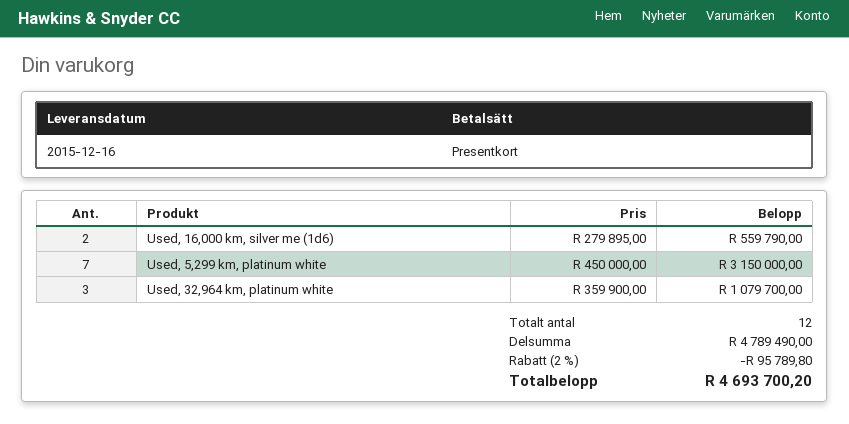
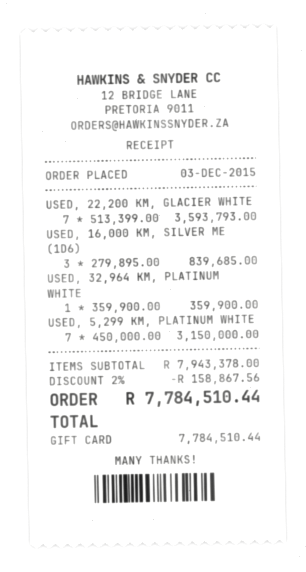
Used, 16,000 km, silver me (1d6): 2 x 279895.00 = 559790.00 -> 3 x 279895.00 = 839685.00
Used, 32,964 km, platinum white: 3 x 359900.00 = 1079700.00 -> 1 x 359900.00 = 359900.00
USED, 22,200 KM, GLACIER WHITE: none -> 7 x 513399.00 = 3593793.00
subtotal: 4789490.00 -> 7943378.00
discount: 2% = 95789.80 -> 2% = 158867.56
total: 4693700.20 -> 7784510.44

